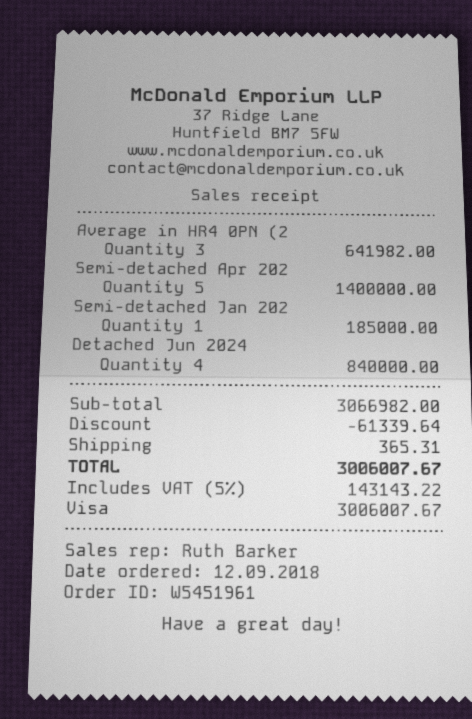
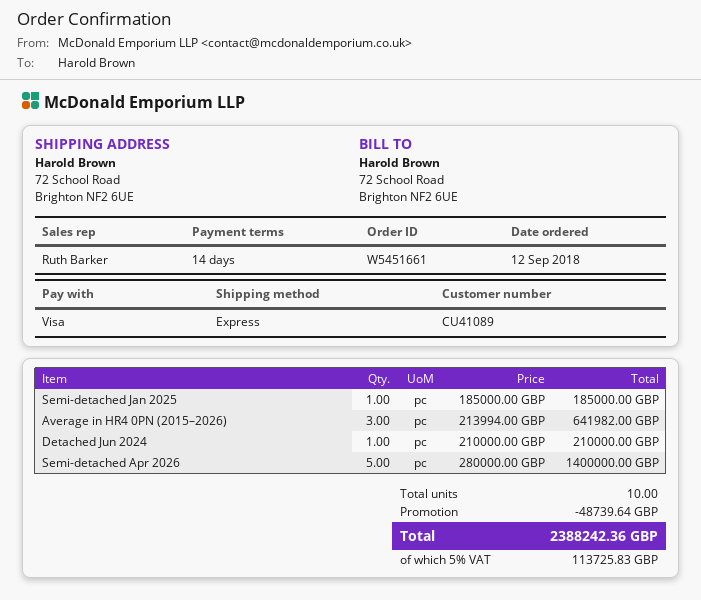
order number: W5451961 -> W5451661
Detached Jun 2024: 4 for 840000.00 -> 1 for 210000.00
discount: 61339.64 -> 48739.64
shipping: 365.31 -> none
tax: 5% = 143143.22 -> 5% = 113725.83
total: 3006007.67 -> 2388242.36

